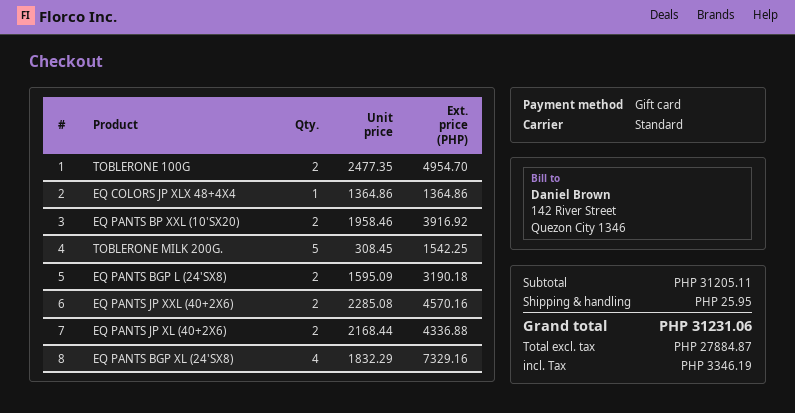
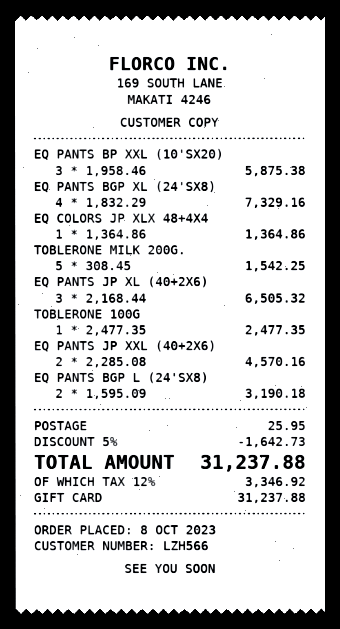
TOBLERONE 100G: 2 x 2477.35 = 4954.70 -> 1 x 2477.35 = 2477.35
EQ PANTS BP XXL (10'SX20): 2 x 1958.46 = 3916.92 -> 3 x 1958.46 = 5875.38
EQ PANTS JP XL (40+2X6): 2 x 2168.44 = 4336.88 -> 3 x 2168.44 = 6505.32
discount: none -> 5% = 1642.73
tax: 3346.19 -> 3346.92
total: 31231.06 -> 31237.88

